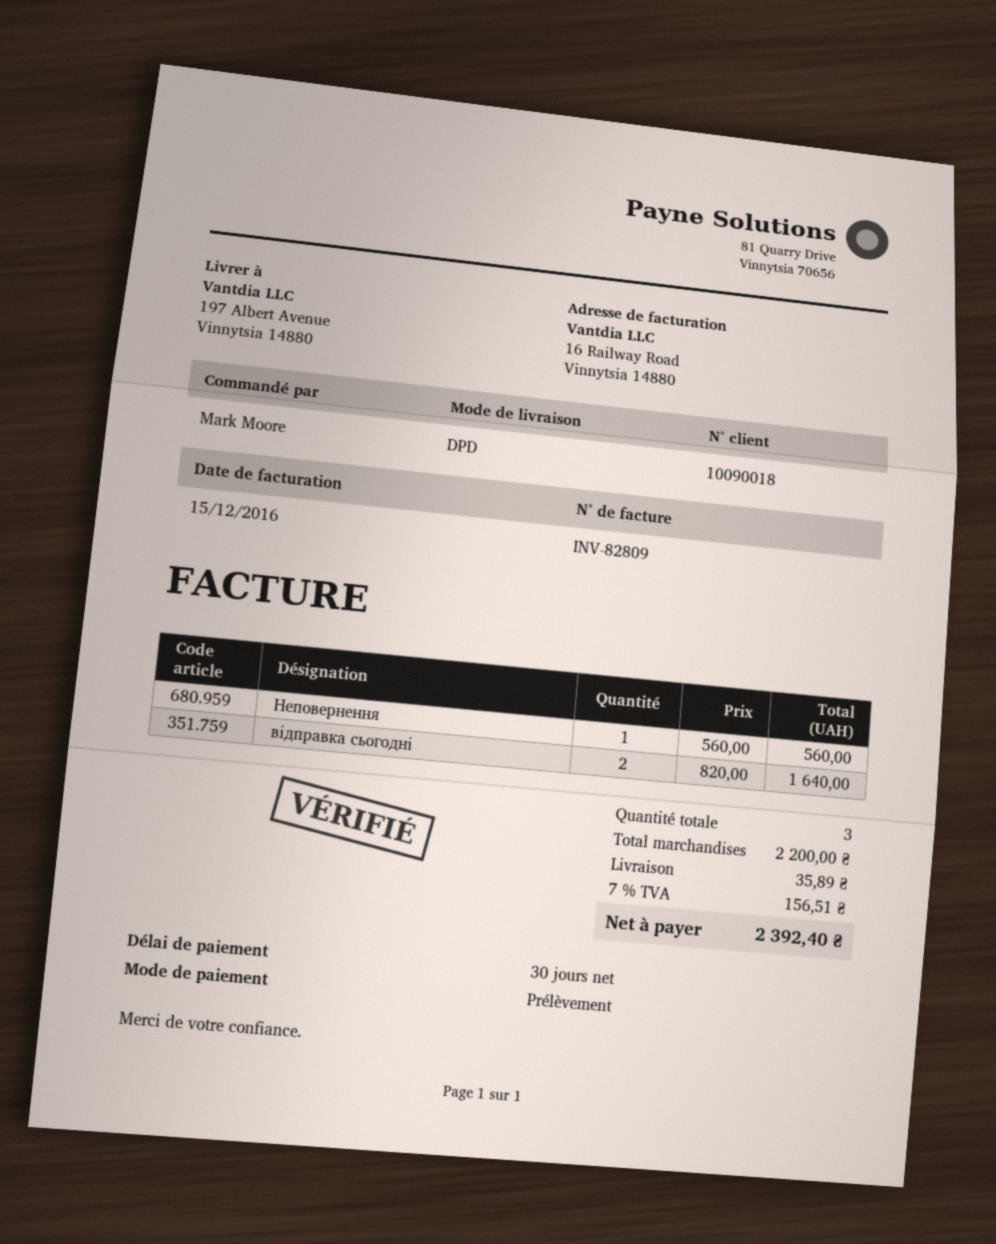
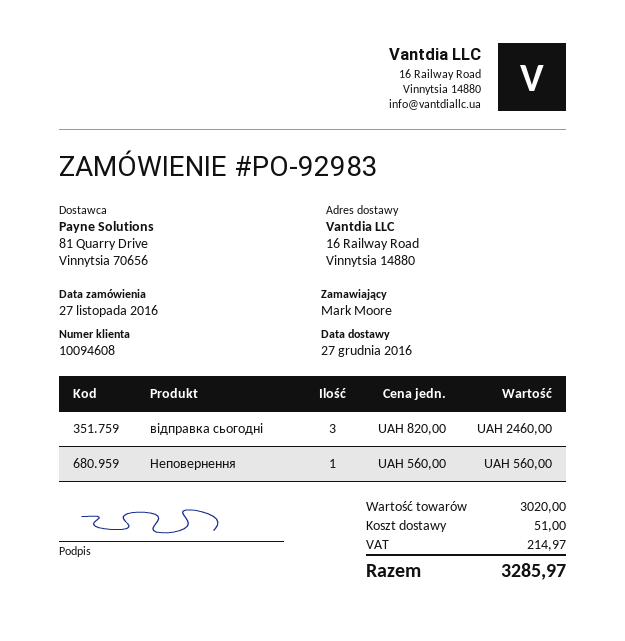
customer number: 10090018 -> 10094608
ship to: 197 Albert Avenue, Vinnytsia 14880 -> 16 Railway Road, Vinnytsia 14880
відправка сьогодні: 2 x 820.00 = 1640.00 -> 3 x 820.00 = 2460.00
subtotal: 2200.00 -> 3020.00
shipping: 35.89 -> 51.00
tax: 156.51 -> 214.97
total: 2392.40 -> 3285.97

